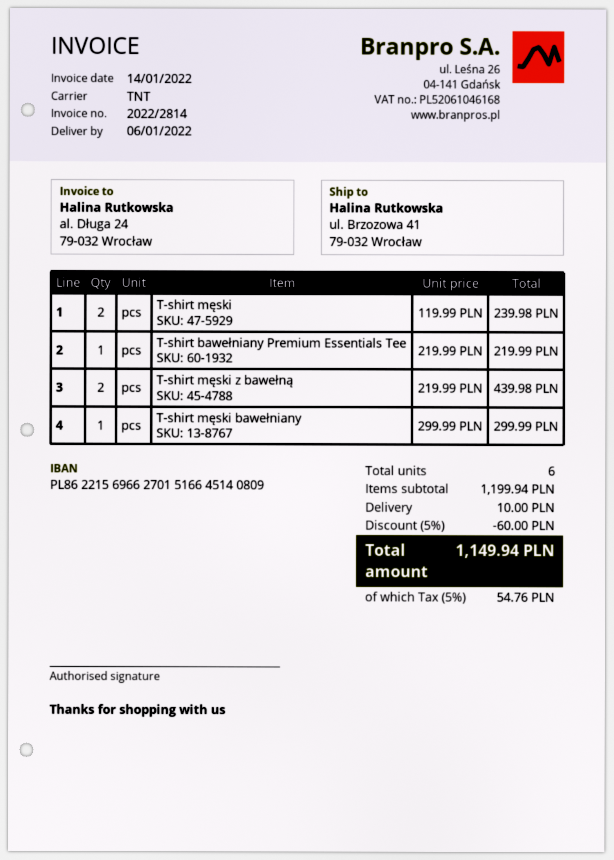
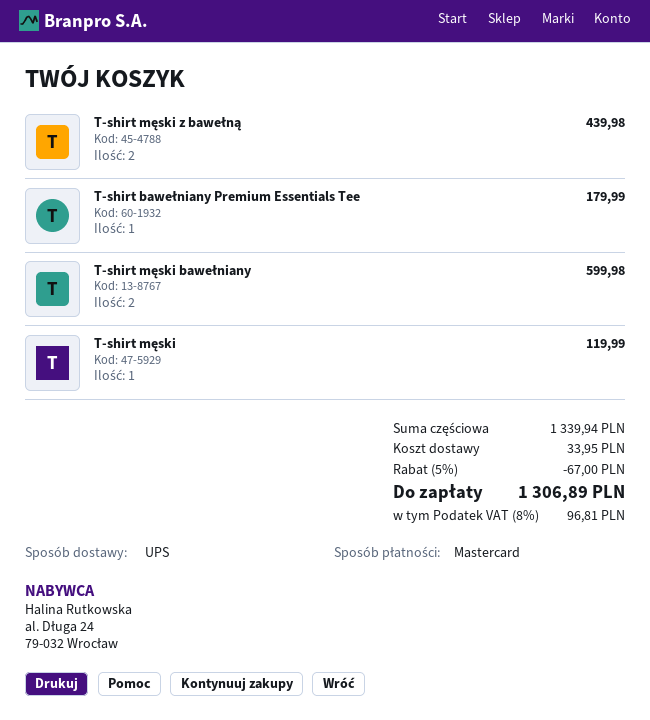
shipping method: TNT -> UPS
T-shirt męski: 2 for 239.98 -> 1 for 119.99
T-shirt bawełniany Premium Essentials Tee: 1 for 219.99 -> 1 for 179.99
T-shirt męski bawełniany: 1 for 299.99 -> 2 for 599.98
subtotal: 1199.94 -> 1339.94
discount: 5% = 60.00 -> 5% = 67.00
shipping: 10.00 -> 33.95
tax: 5% = 54.76 -> 8% = 96.81
total: 1149.94 -> 1306.89

